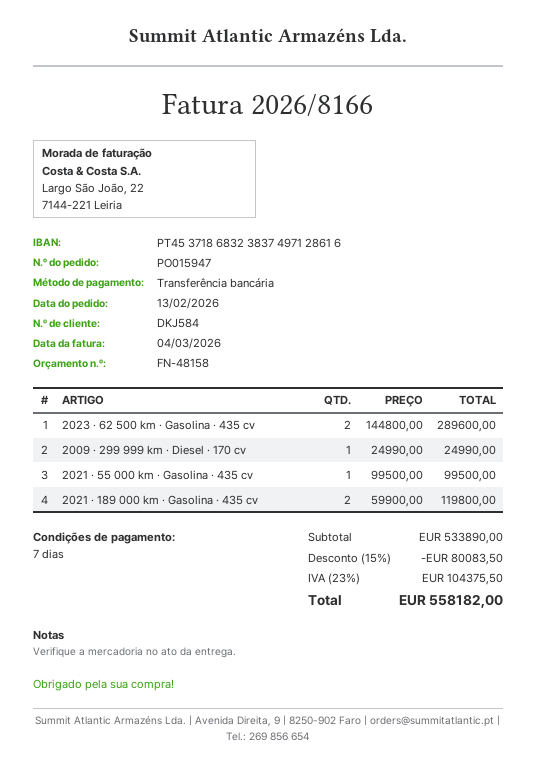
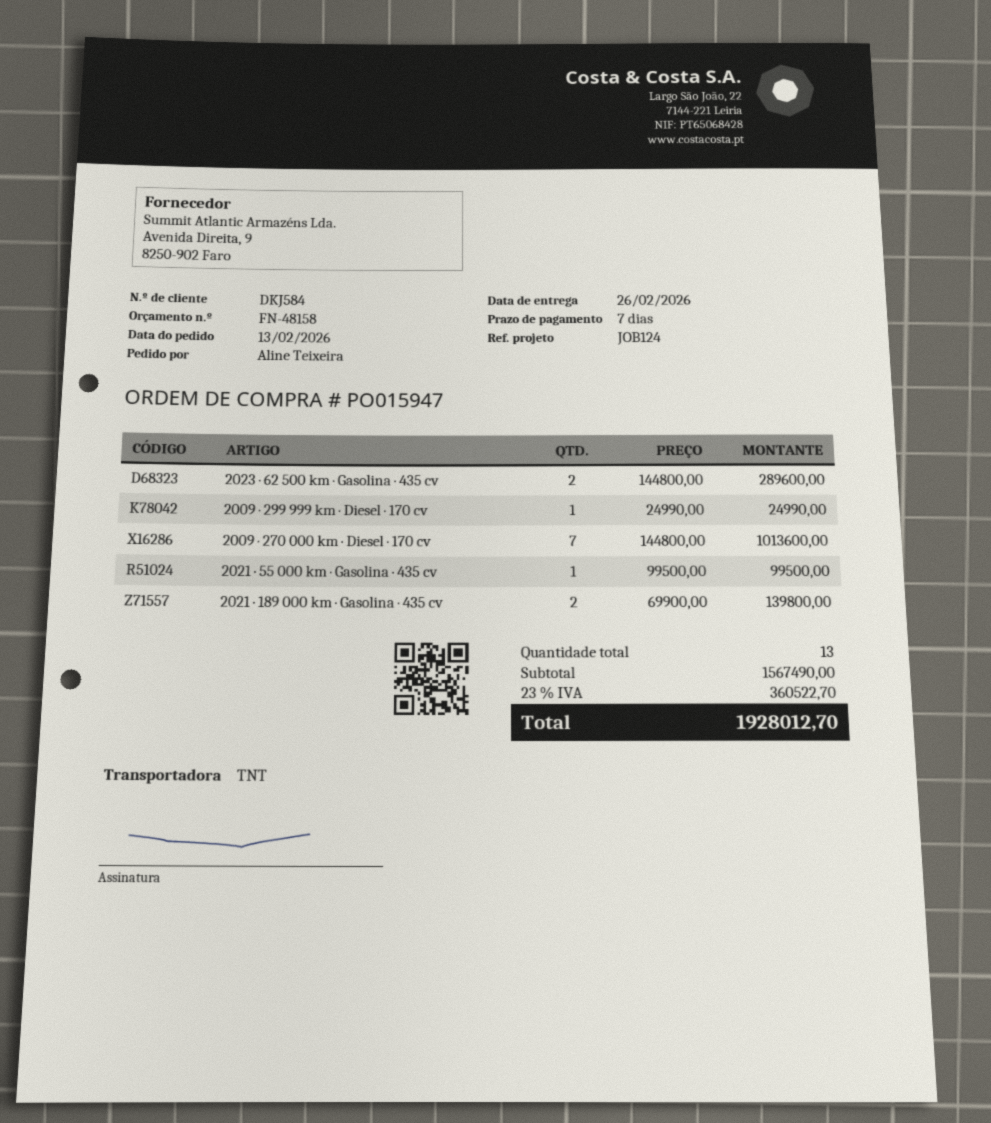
2021 · 189 000 km · Gasolina · 435 cv: 2 x 59900.00 = 119800.00 -> 2 x 69900.00 = 139800.00
2009 · 270 000 km · Diesel · 170 cv: none -> 7 x 144800.00 = 1013600.00
subtotal: 533890.00 -> 1567490.00
discount: 15% = 80083.50 -> none
tax: 23% = 104375.50 -> 23% = 360522.70
total: 558182.00 -> 1928012.70

